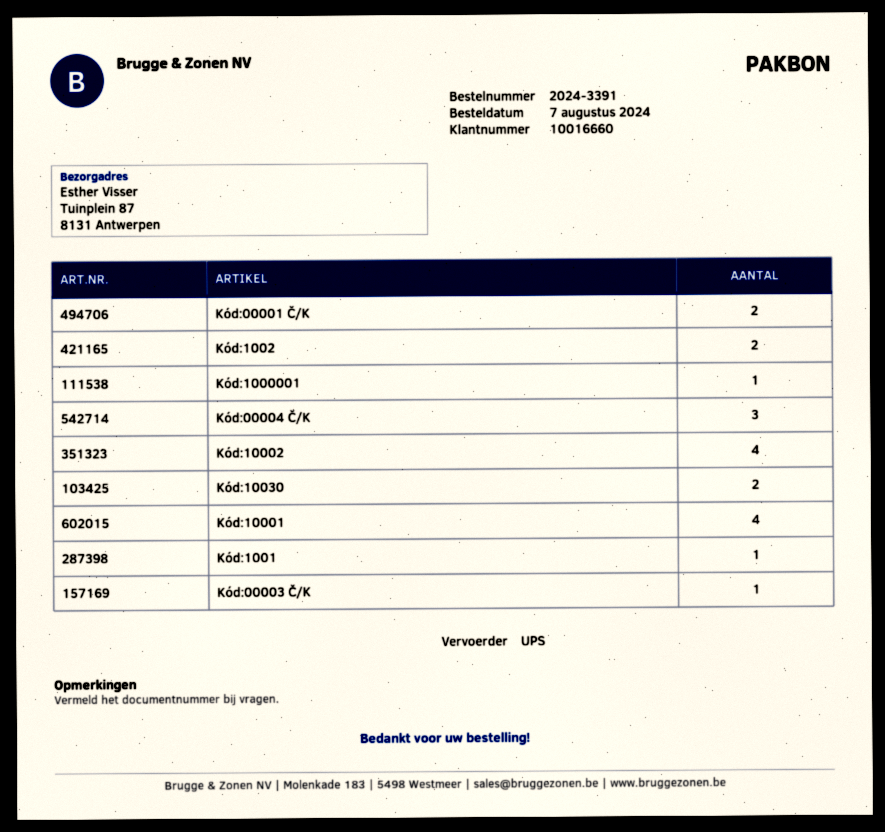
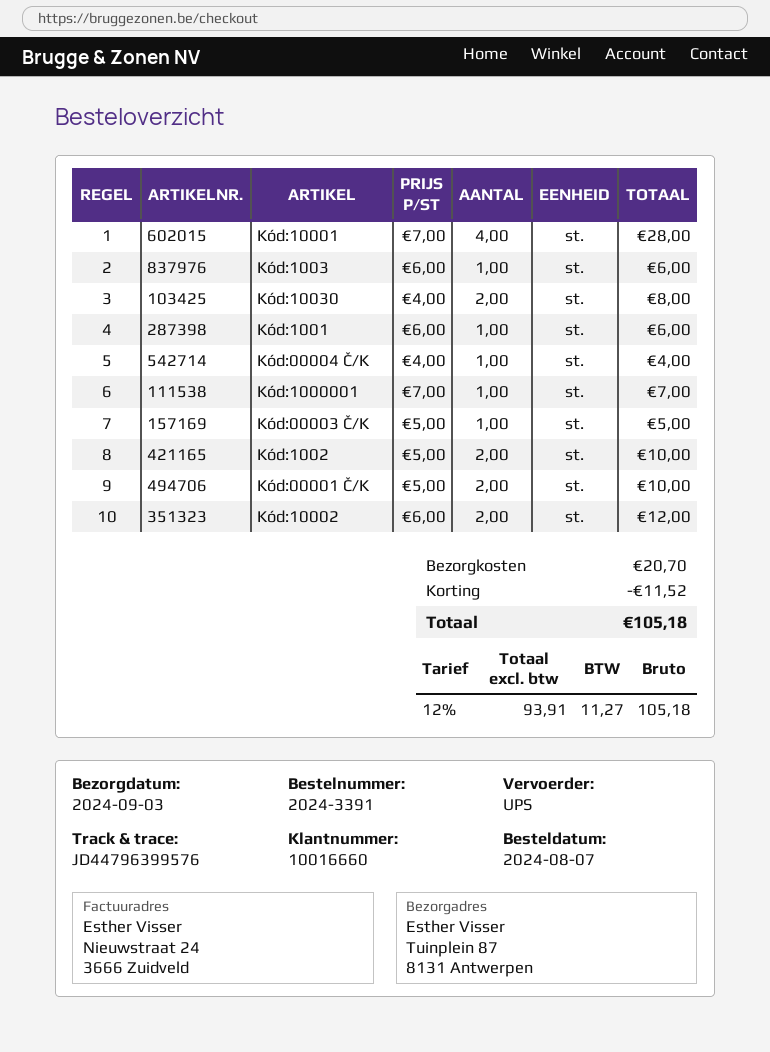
Kód:00004 Č/K: 3 -> 1
Kód:10002: 4 -> 2
Kód:1003: none -> 1

